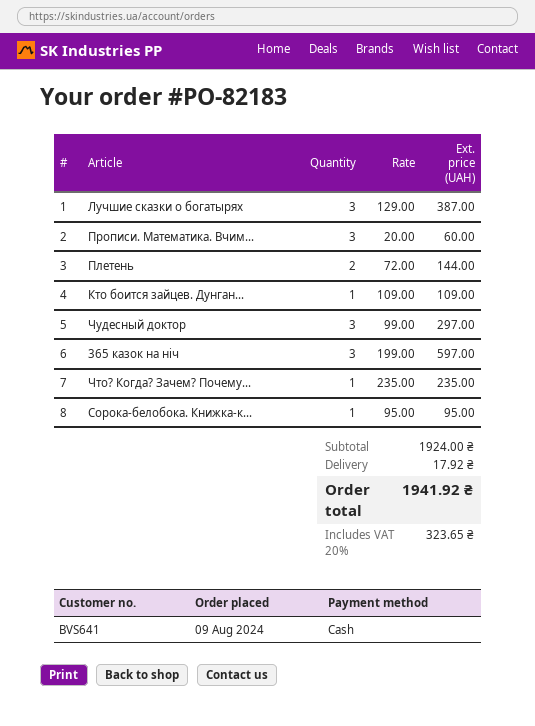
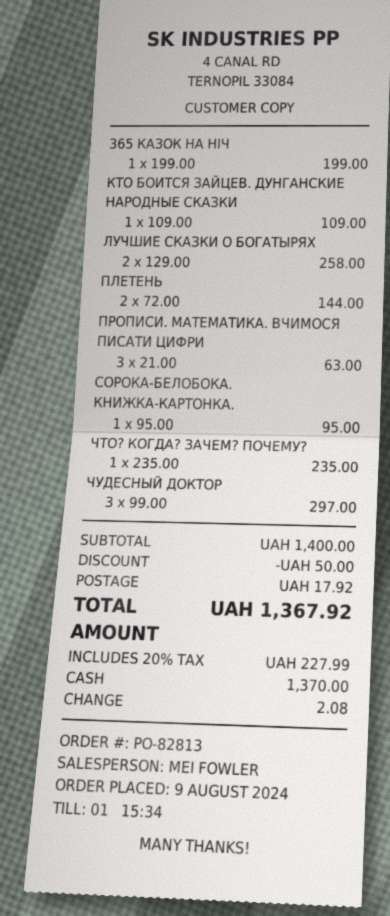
order number: PO-82183 -> PO-82813
Лучшие сказки о богатырях: 3 x 129.00 = 387.00 -> 2 x 129.00 = 258.00
Прописи. Математика. Вчим...: 3 x 20.00 = 60.00 -> 3 x 21.00 = 63.00
365 казок на ніч: 3 x 199.00 = 597.00 -> 1 x 199.00 = 199.00
subtotal: 1924.00 -> 1400.00
discount: none -> 50.00
tax: 20% = 323.65 -> 20% = 227.99
total: 1941.92 -> 1367.92

